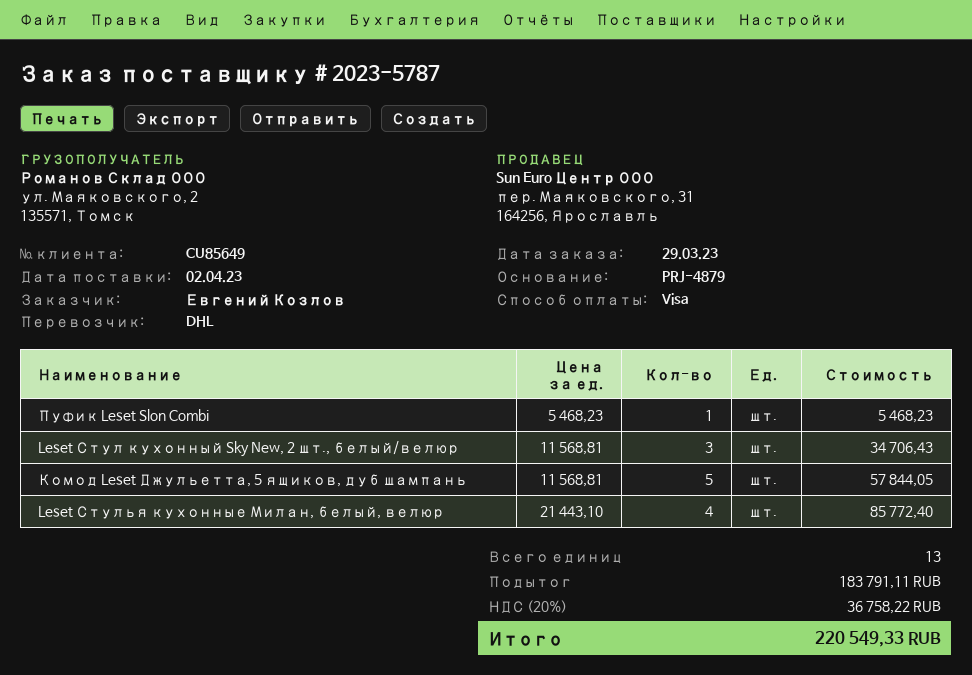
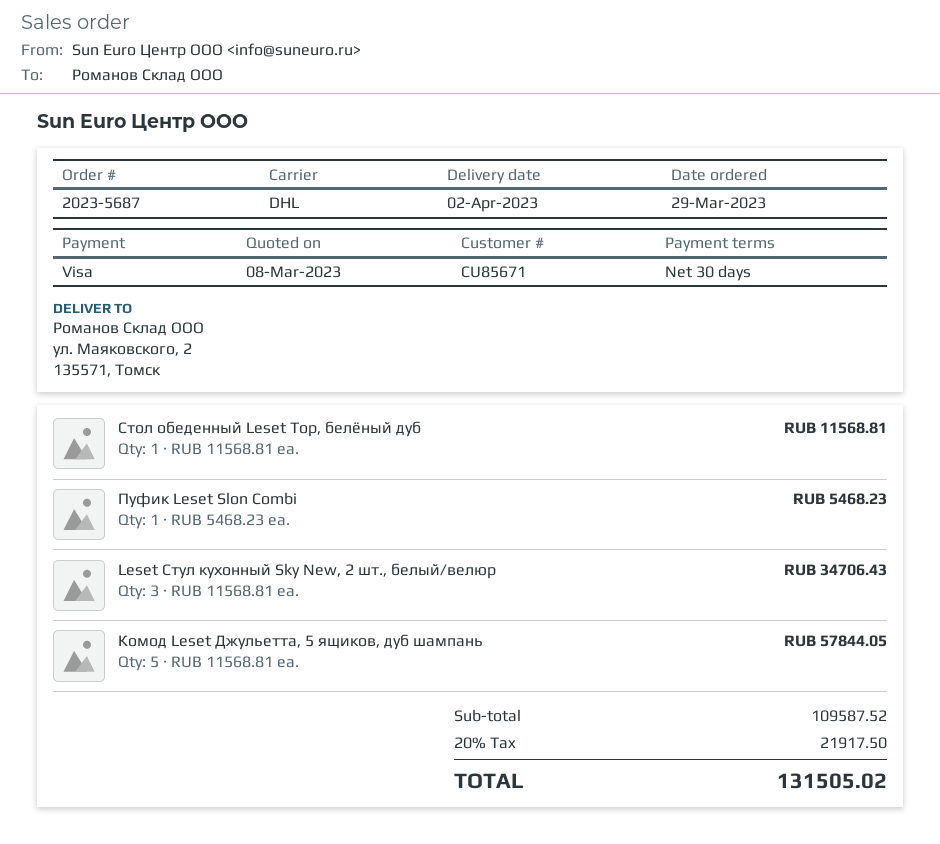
order number: 2023-5787 -> 2023-5687
customer number: CU85649 -> CU85671
Leset Стулья кухонные Милан, белый, велюр: 4 x 21443.10 = 85772.40 -> none
Стол обеденный Leset Тор, белёный дуб: none -> 1 x 11568.81 = 11568.81
subtotal: 183791.11 -> 109587.52
tax: 20% = 36758.22 -> 20% = 21917.50
total: 220549.33 -> 131505.02

